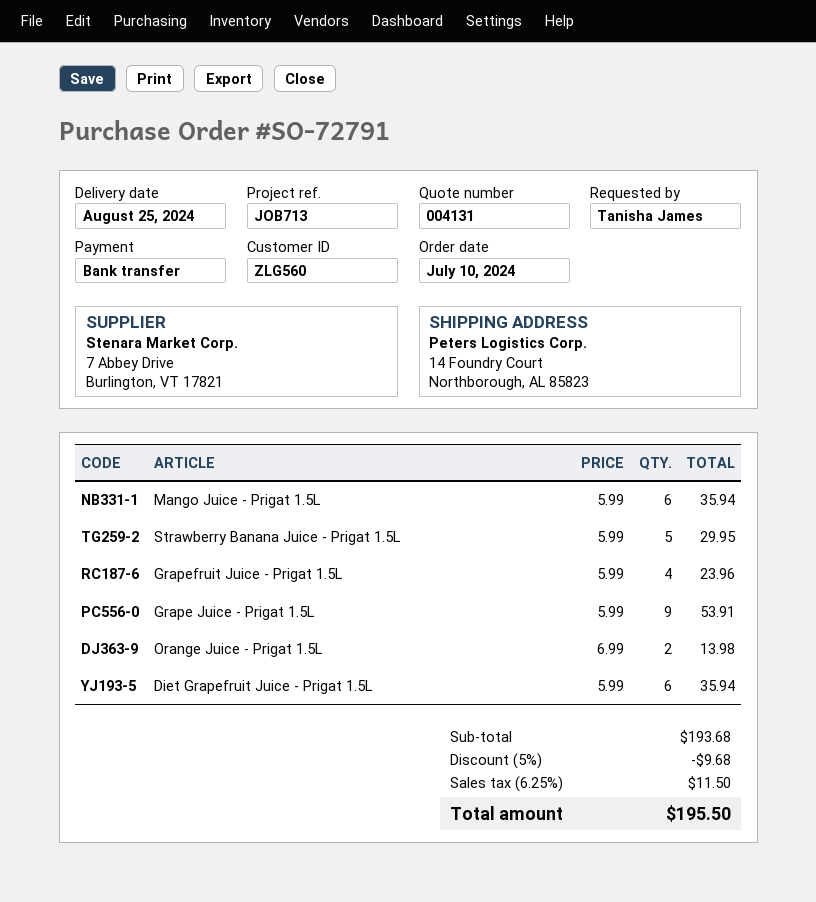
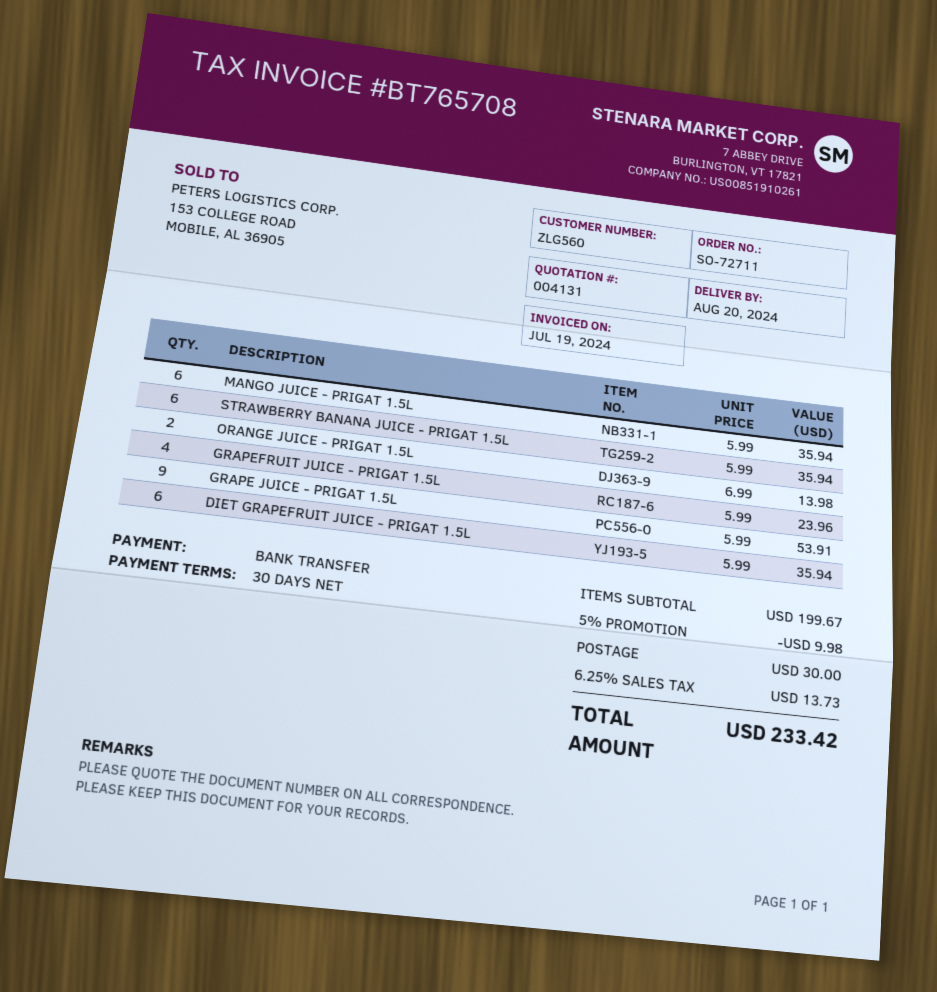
order number: SO-72791 -> SO-72711
delivery date: 2024-08-25 -> 2024-08-20
Strawberry Banana Juice - Prigat 1.5L: 5 x 5.99 = 29.95 -> 6 x 5.99 = 35.94
subtotal: 193.68 -> 199.67
discount: 5% = 9.68 -> 5% = 9.98
shipping: none -> 30.00
tax: 6.25% = 11.50 -> 6.25% = 13.73
total: 195.50 -> 233.42

